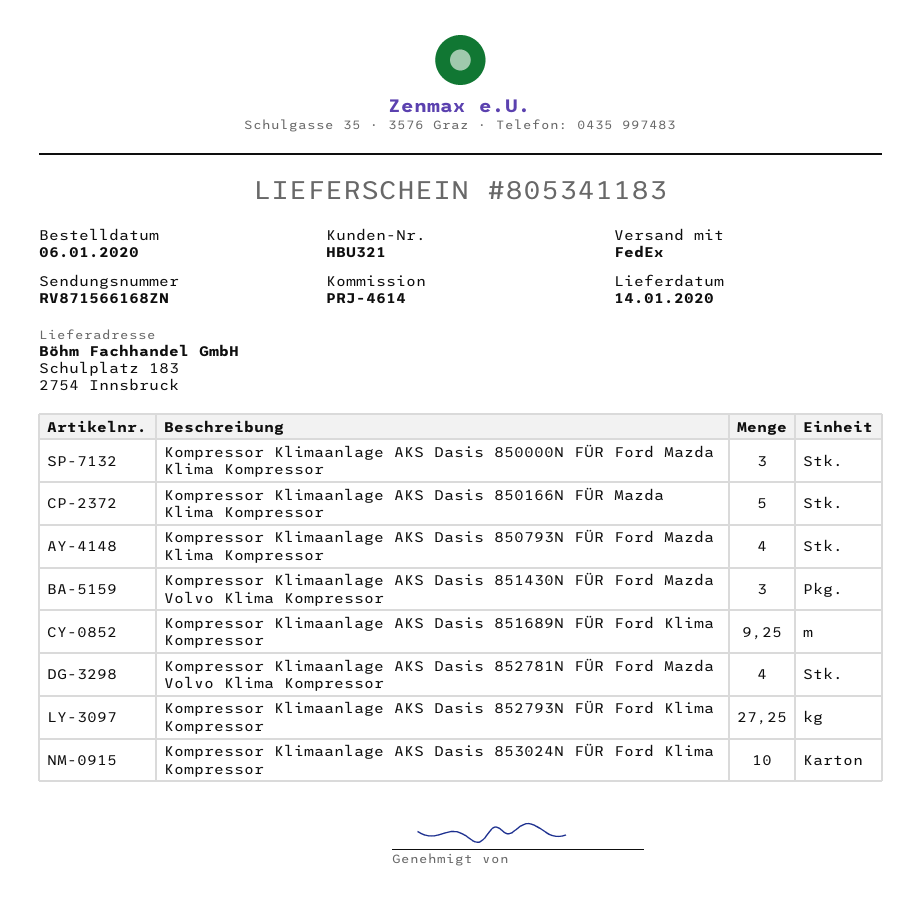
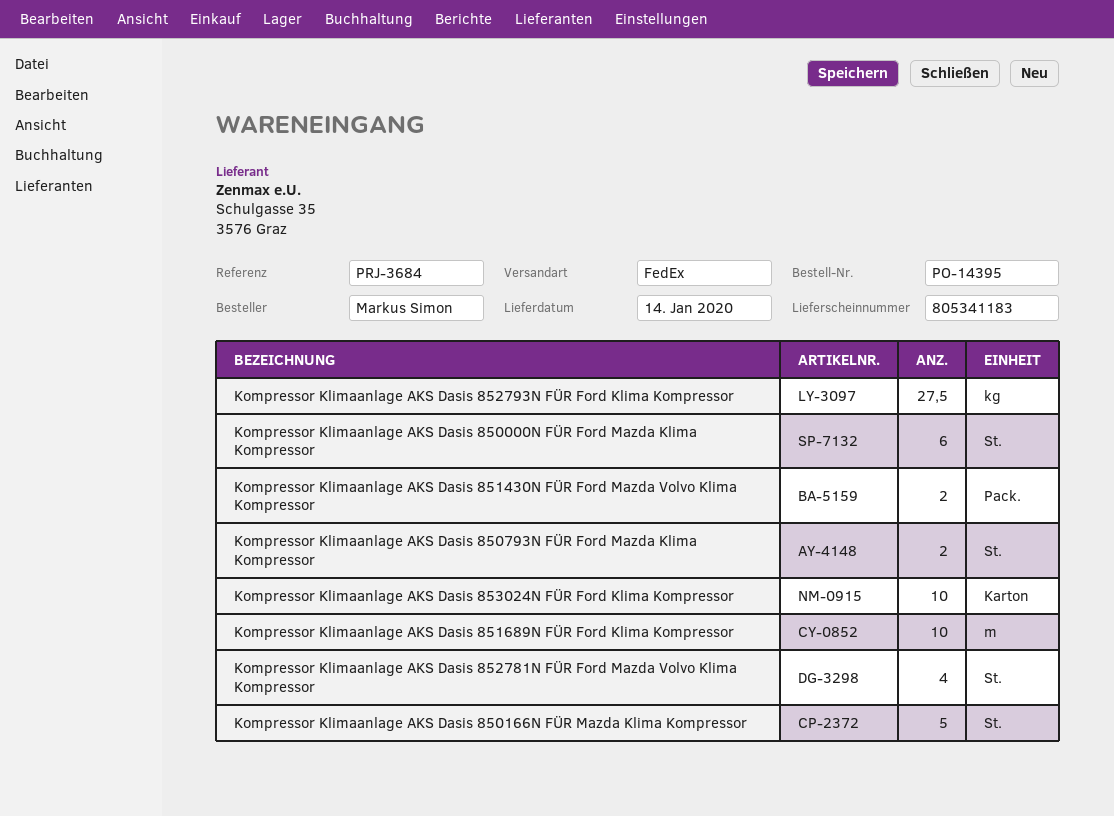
reference: PRJ-4614 -> PRJ-3684
Kompressor Klimaanlage AKS Dasis 850000N FÜR Ford Mazda Klima Kompressor: 3 -> 6
Kompressor Klimaanlage AKS Dasis 850793N FÜR Ford Mazda Klima Kompressor: 4 -> 2
Kompressor Klimaanlage AKS Dasis 851430N FÜR Ford Mazda Volvo Klima Kompressor: 3 -> 2
Kompressor Klimaanlage AKS Dasis 851689N FÜR Ford Klima Kompressor: 9.25 -> 10
Kompressor Klimaanlage AKS Dasis 852793N FÜR Ford Klima Kompressor: 27.25 -> 27.5

